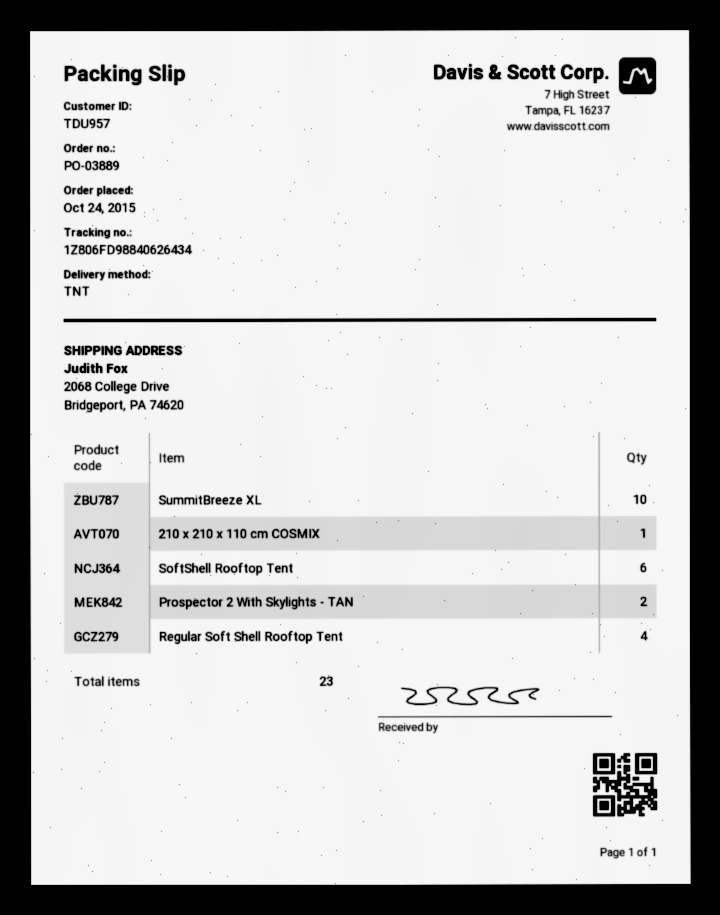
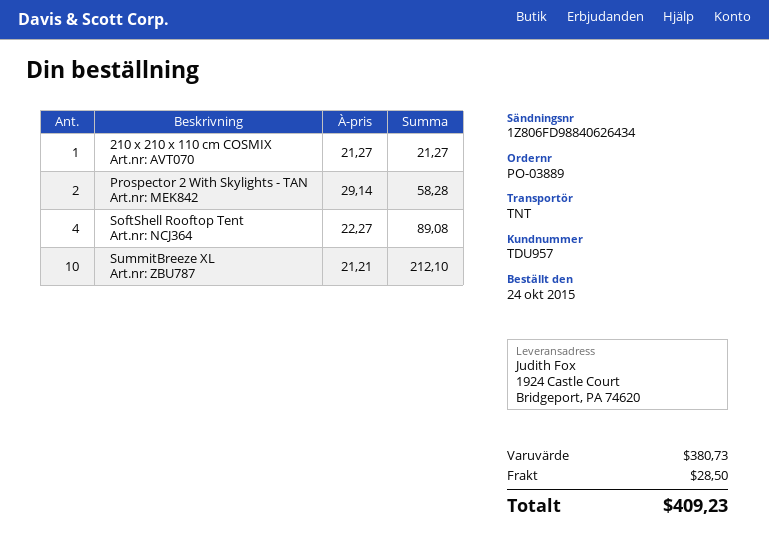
ship to: 2068 College Drive, Bridgeport, PA 74620 -> 1924 Castle Court, Bridgeport, PA 74620
SoftShell Rooftop Tent: 6 -> 4
Regular Soft Shell Rooftop Tent: 4 -> none

